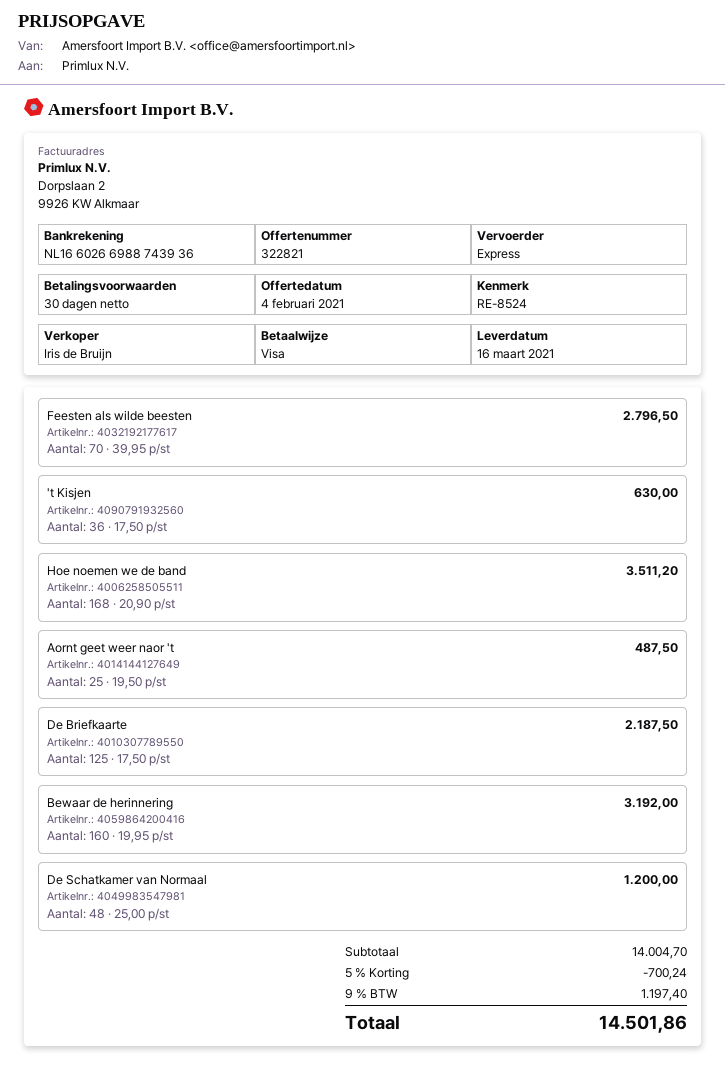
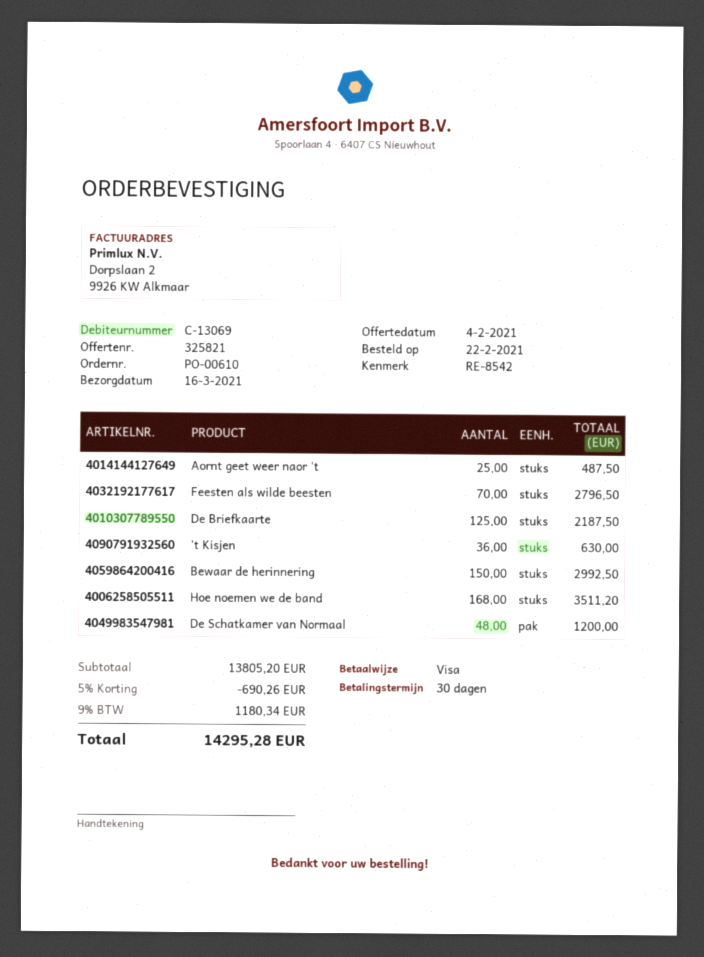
quote number: 322821 -> 325821
reference: RE-8524 -> RE-8542
Bewaar de herinnering: 160 for 3192.00 -> 150 for 2992.50
subtotal: 14004.70 -> 13805.20
discount: 5% = 700.24 -> 5% = 690.26
tax: 9% = 1197.40 -> 9% = 1180.34
total: 14501.86 -> 14295.28

